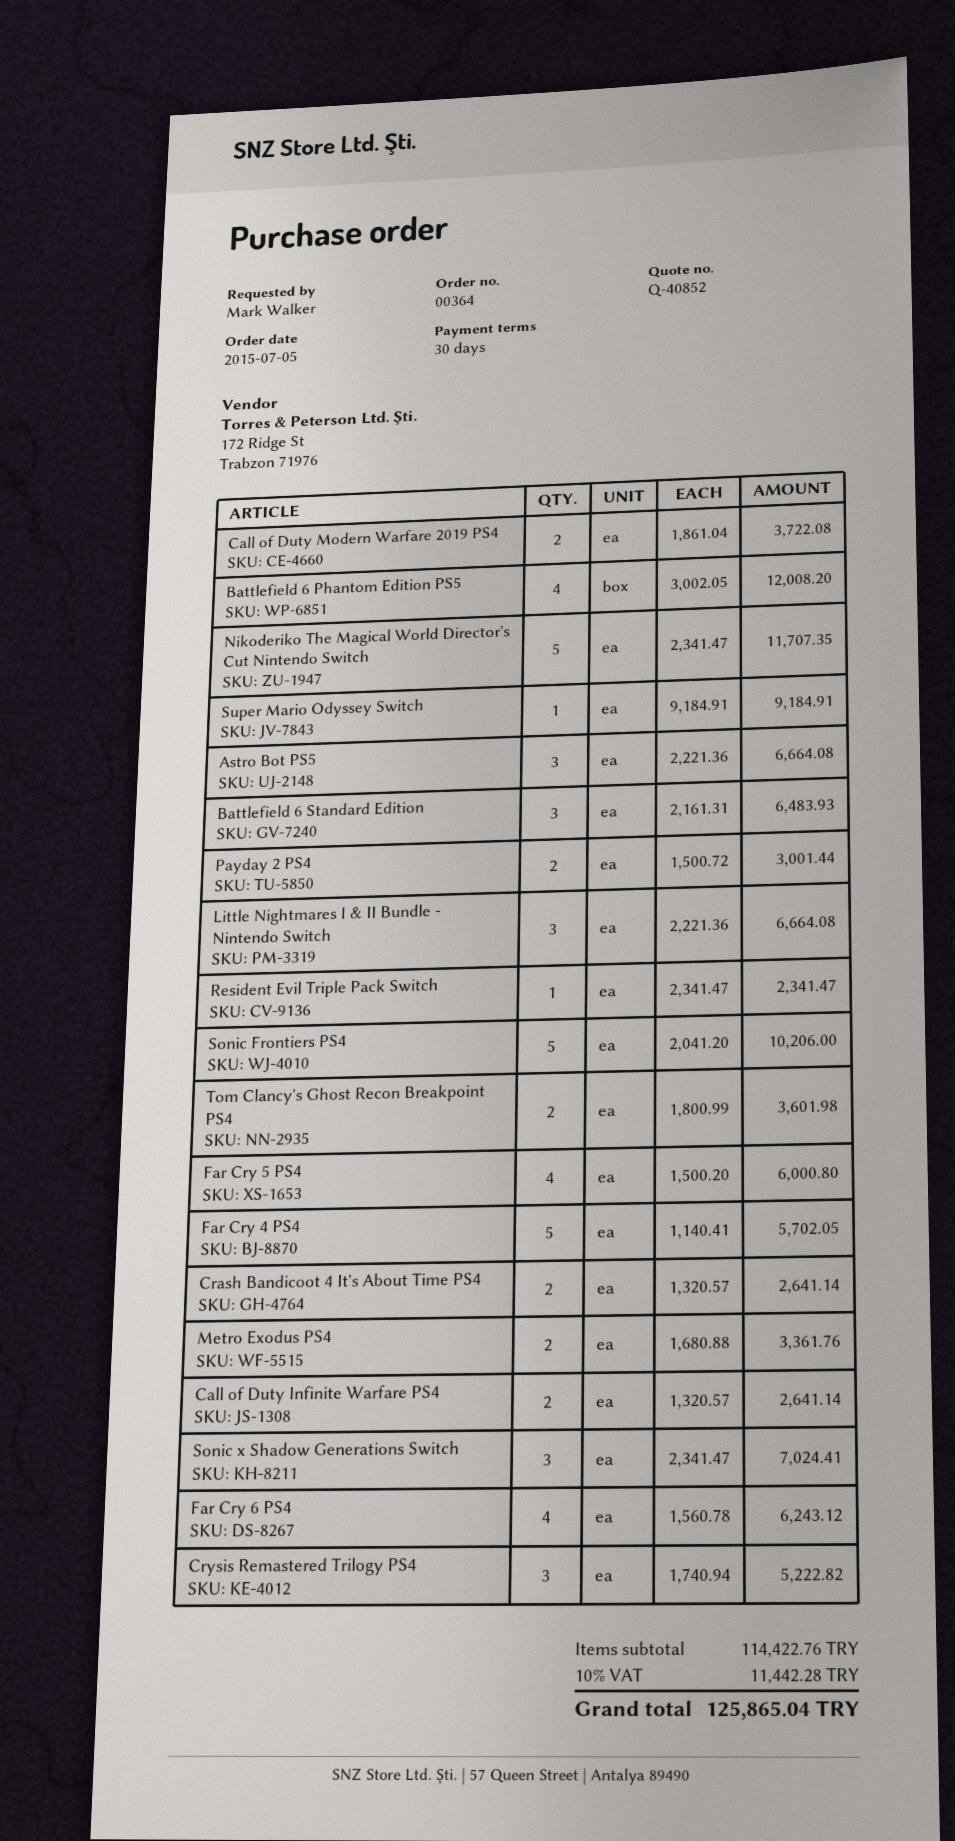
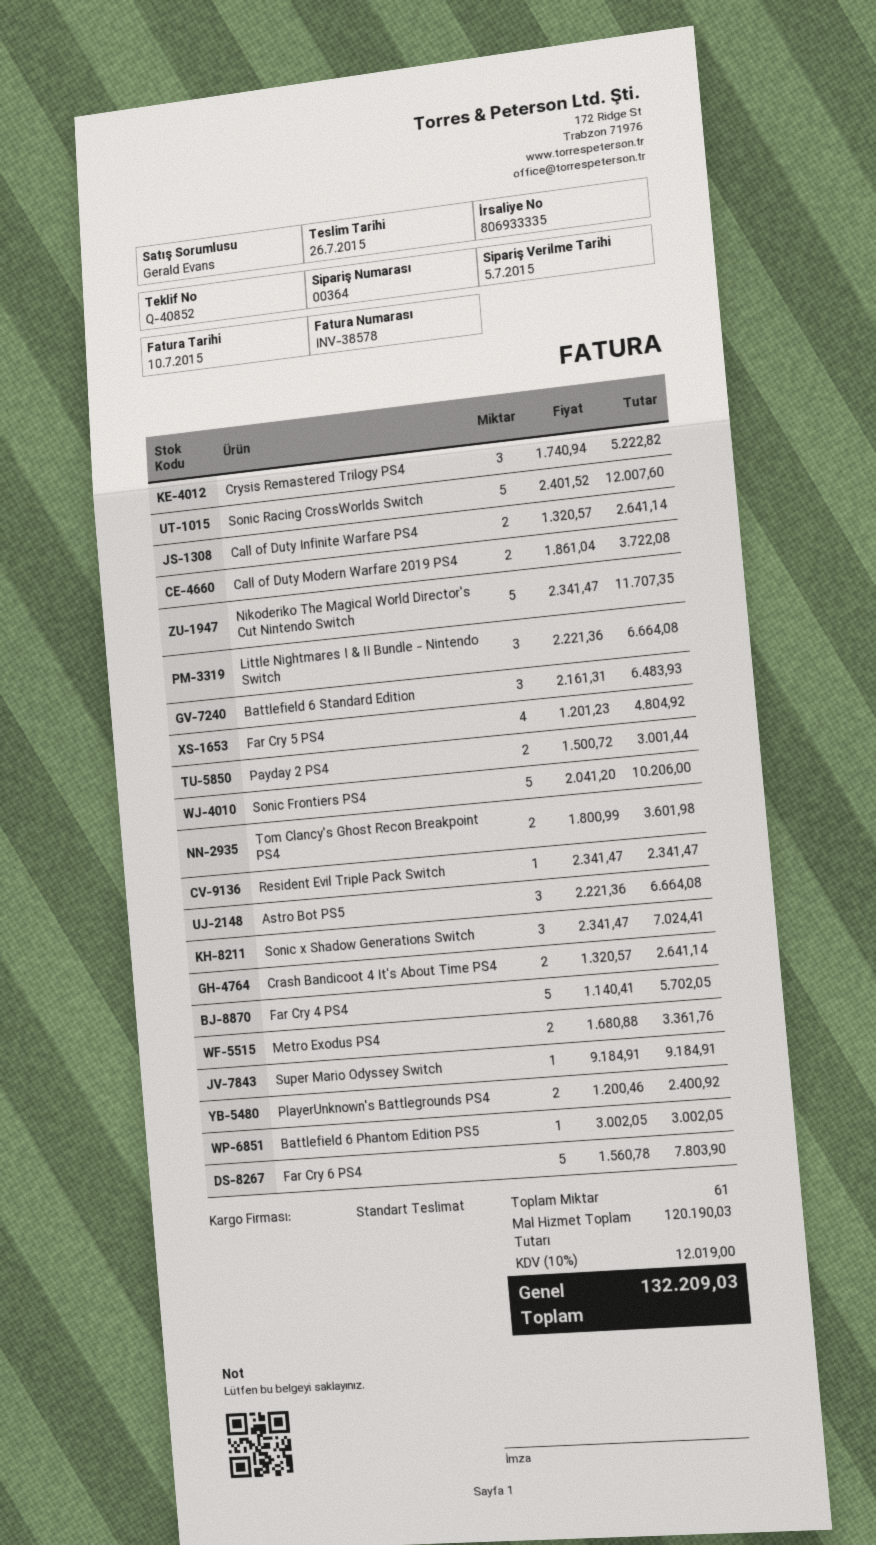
Battlefield 6 Phantom Edition PS5: 4 x 3002.05 = 12008.20 -> 1 x 3002.05 = 3002.05
Far Cry 5 PS4: 4 x 1500.20 = 6000.80 -> 4 x 1201.23 = 4804.92
Far Cry 6 PS4: 4 x 1560.78 = 6243.12 -> 5 x 1560.78 = 7803.90
Sonic Racing CrossWorlds Switch: none -> 5 x 2401.52 = 12007.60
PlayerUnknown's Battlegrounds PS4: none -> 2 x 1200.46 = 2400.92
subtotal: 114422.76 -> 120190.03
tax: 10% = 11442.28 -> 10% = 12019.00
total: 125865.04 -> 132209.03

